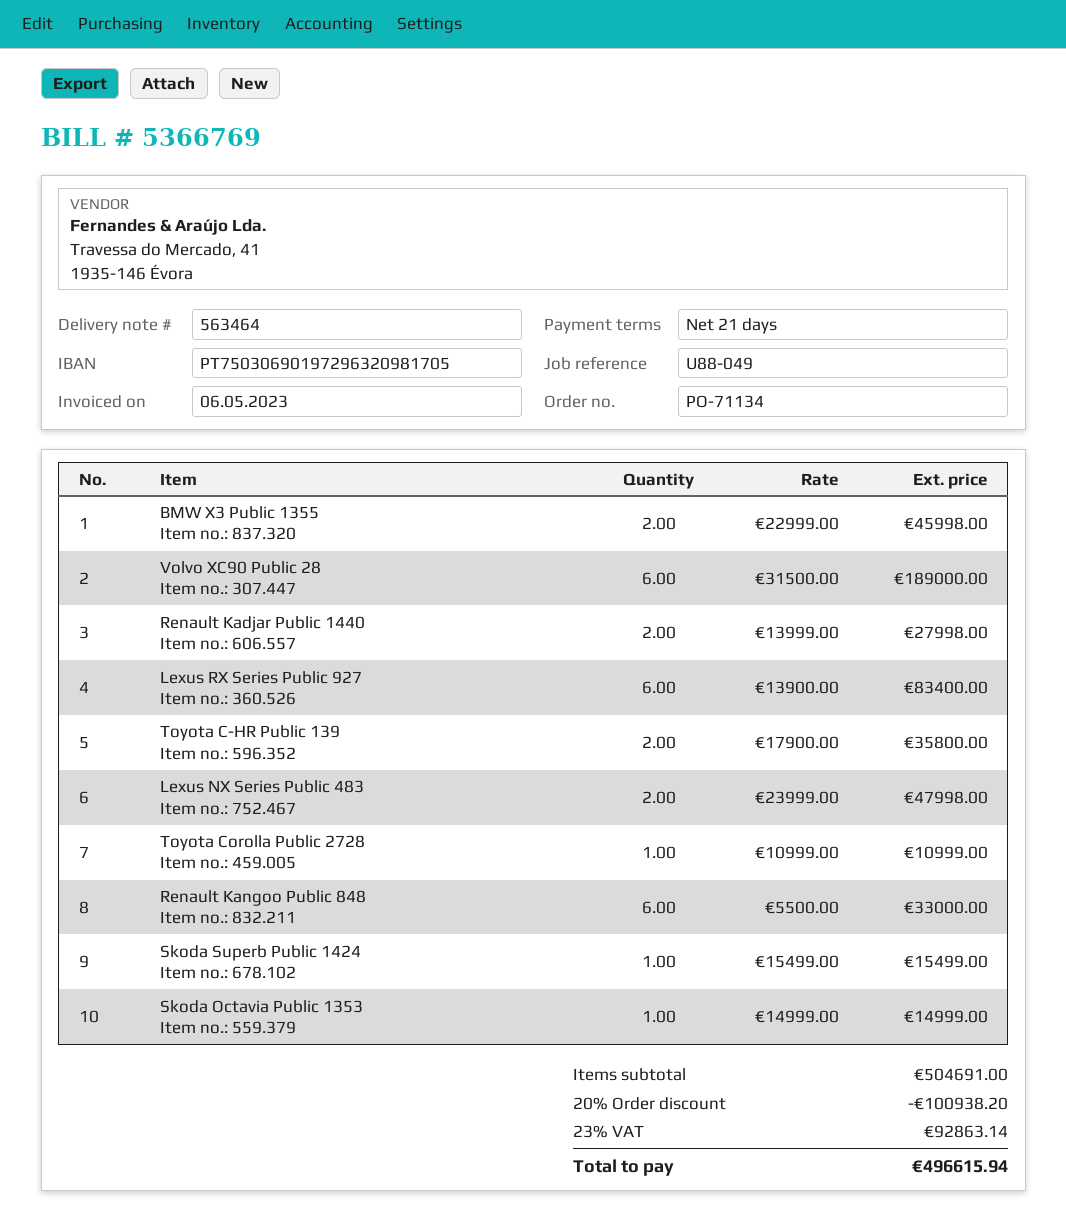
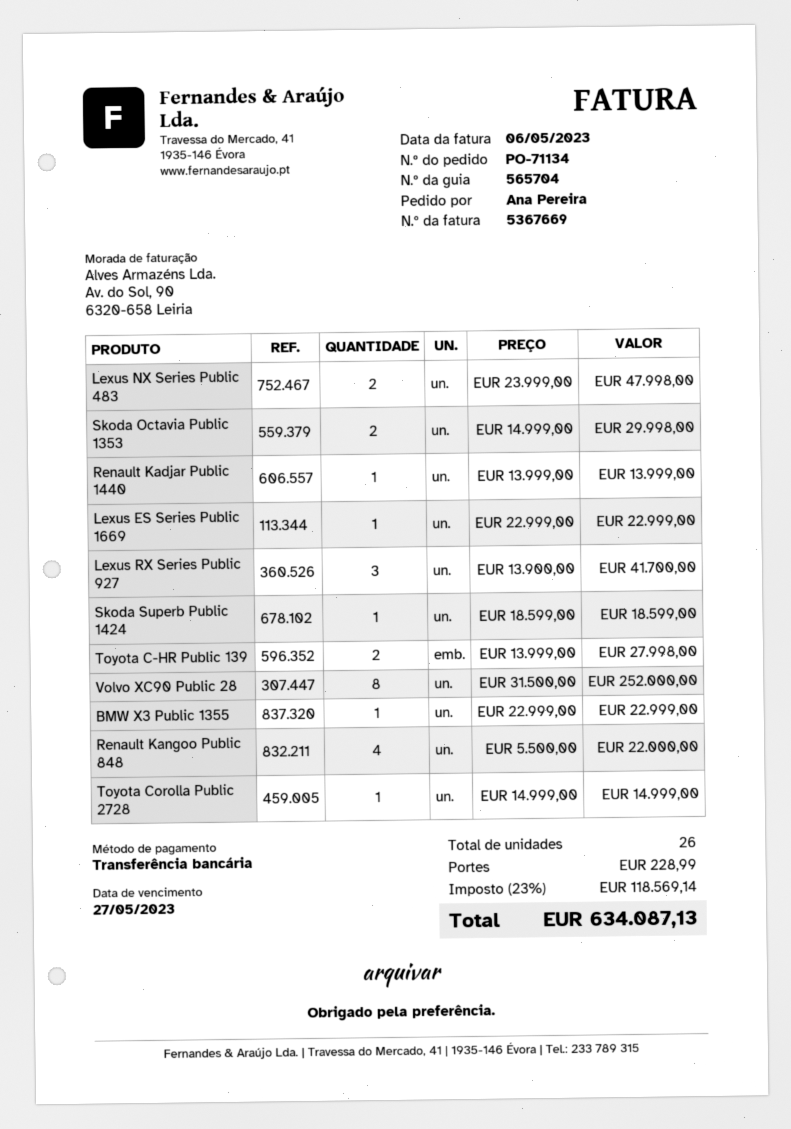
delivery note number: 563464 -> 565704
invoice number: 5366769 -> 5367669
BMW X3 Public 1355: 2 x 22999.00 = 45998.00 -> 1 x 22999.00 = 22999.00
Volvo XC90 Public 28: 6 x 31500.00 = 189000.00 -> 8 x 31500.00 = 252000.00
Renault Kadjar Public 1440: 2 x 13999.00 = 27998.00 -> 1 x 13999.00 = 13999.00
Lexus RX Series Public 927: 6 x 13900.00 = 83400.00 -> 3 x 13900.00 = 41700.00
Toyota C-HR Public 139: 2 x 17900.00 = 35800.00 -> 2 x 13999.00 = 27998.00
Toyota Corolla Public 2728: 1 x 10999.00 = 10999.00 -> 1 x 14999.00 = 14999.00
Renault Kangoo Public 848: 6 x 5500.00 = 33000.00 -> 4 x 5500.00 = 22000.00
Skoda Superb Public 1424: 1 x 15499.00 = 15499.00 -> 1 x 18599.00 = 18599.00
Skoda Octavia Public 1353: 1 x 14999.00 = 14999.00 -> 2 x 14999.00 = 29998.00
Lexus ES Series Public 1669: none -> 1 x 22999.00 = 22999.00
discount: 20% = 100938.20 -> none
shipping: none -> 228.99
tax: 23% = 92863.14 -> 23% = 118569.14
total: 496615.94 -> 634087.13

